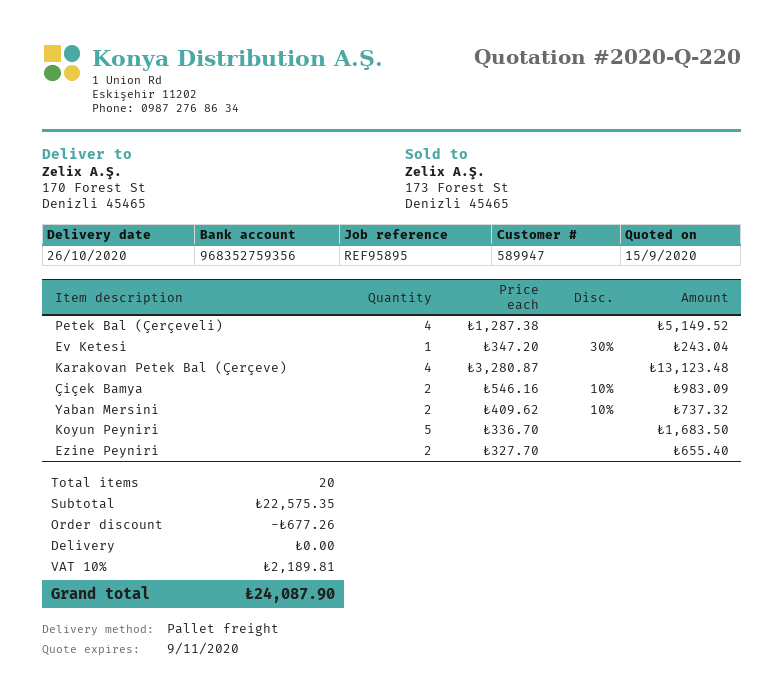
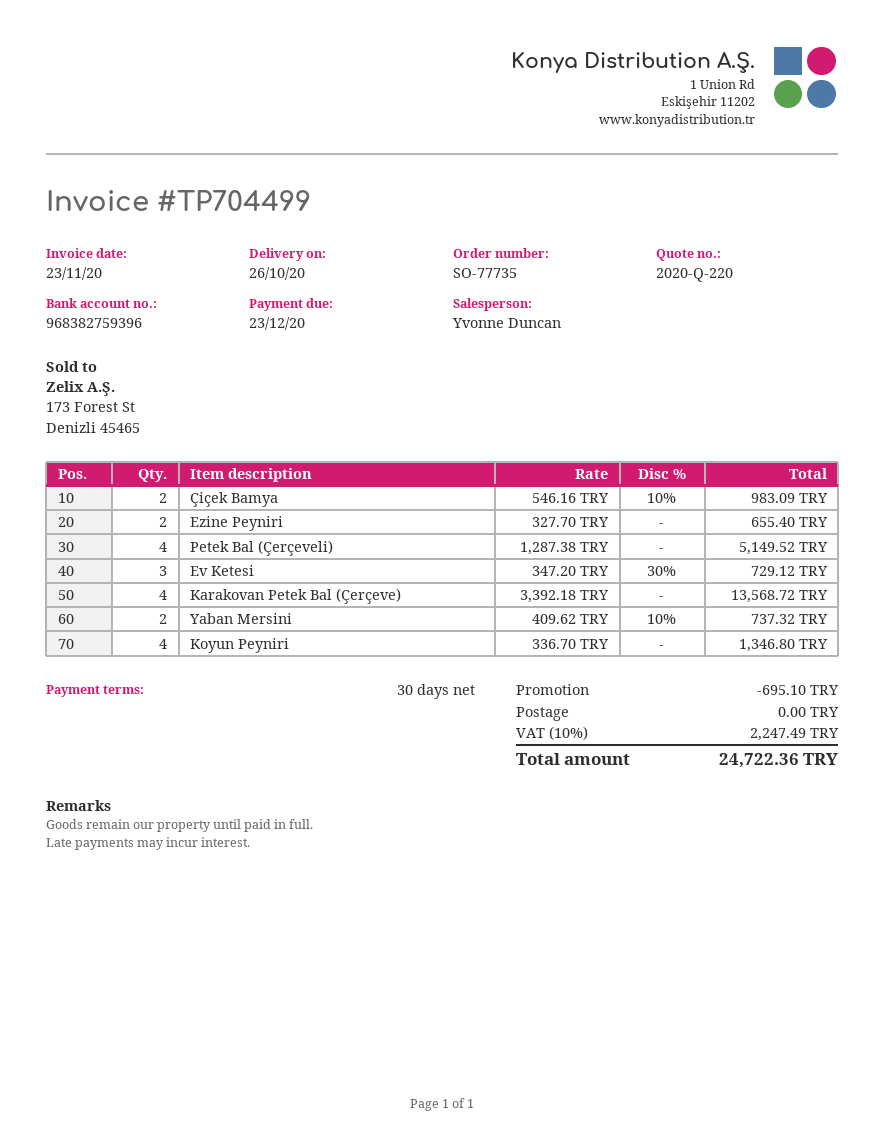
bank account: 968352759356 -> 968382759396
Ev Ketesi: 1 x 347.20 - 30% = 243.04 -> 3 x 347.20 - 30% = 729.12
Karakovan Petek Bal (Çerçeve): 4 x 3280.87 = 13123.48 -> 4 x 3392.18 = 13568.72
Koyun Peyniri: 5 x 336.70 = 1683.50 -> 4 x 336.70 = 1346.80
discount: 677.26 -> 695.10
tax: 10% = 2189.81 -> 10% = 2247.49
total: 24087.90 -> 24722.36

